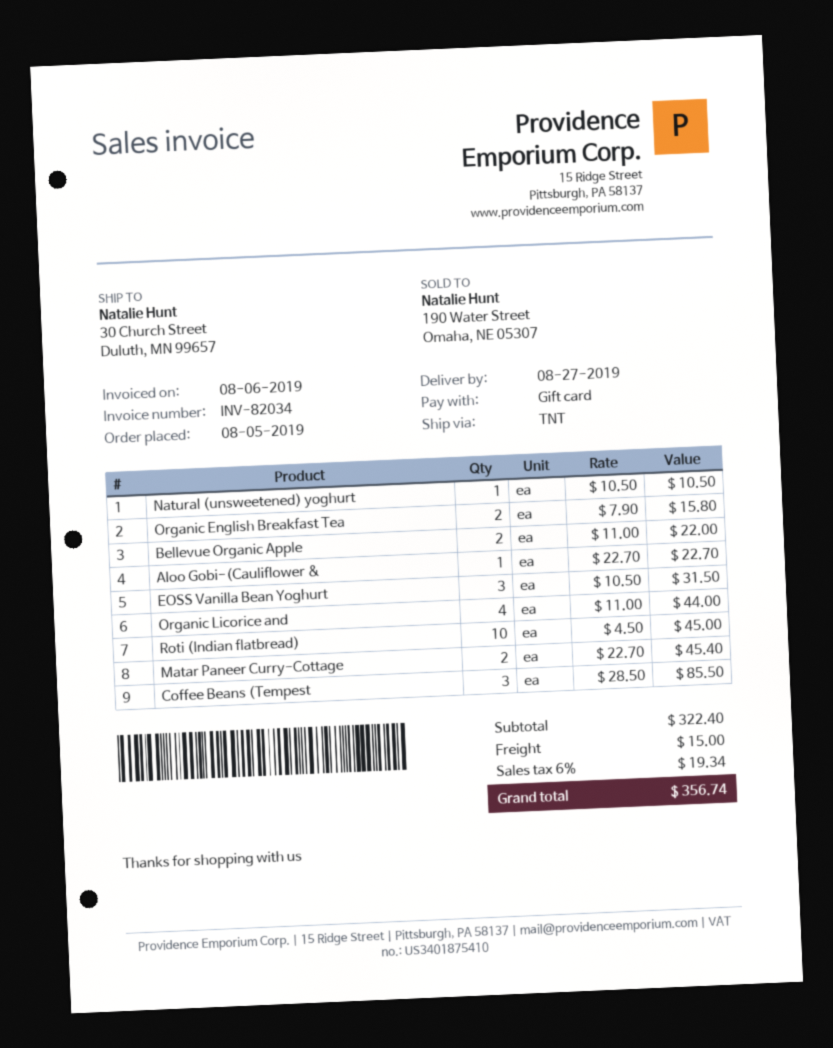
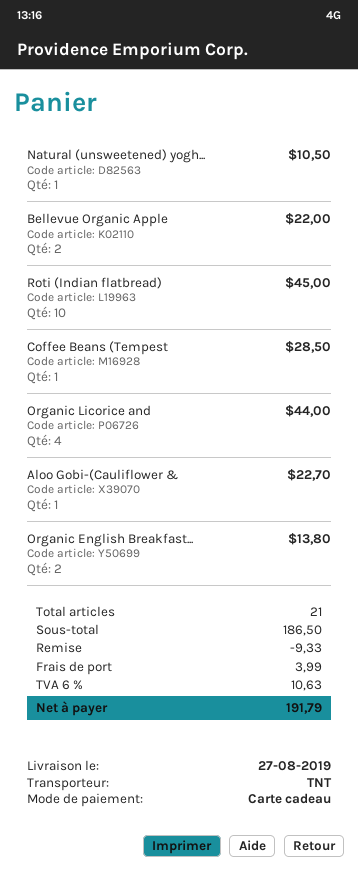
Organic English Breakfast Tea: 2 for 15.80 -> 2 for 13.80
EOSS Vanilla Bean Yoghurt: 3 for 31.50 -> none
Matar Paneer Curry-Cottage: 2 for 45.40 -> none
Coffee Beans (Tempest: 3 for 85.50 -> 1 for 28.50
subtotal: 322.40 -> 186.50
discount: none -> 9.33
shipping: 15.00 -> 3.99
tax: 6% = 19.34 -> 6% = 10.63
total: 356.74 -> 191.79

